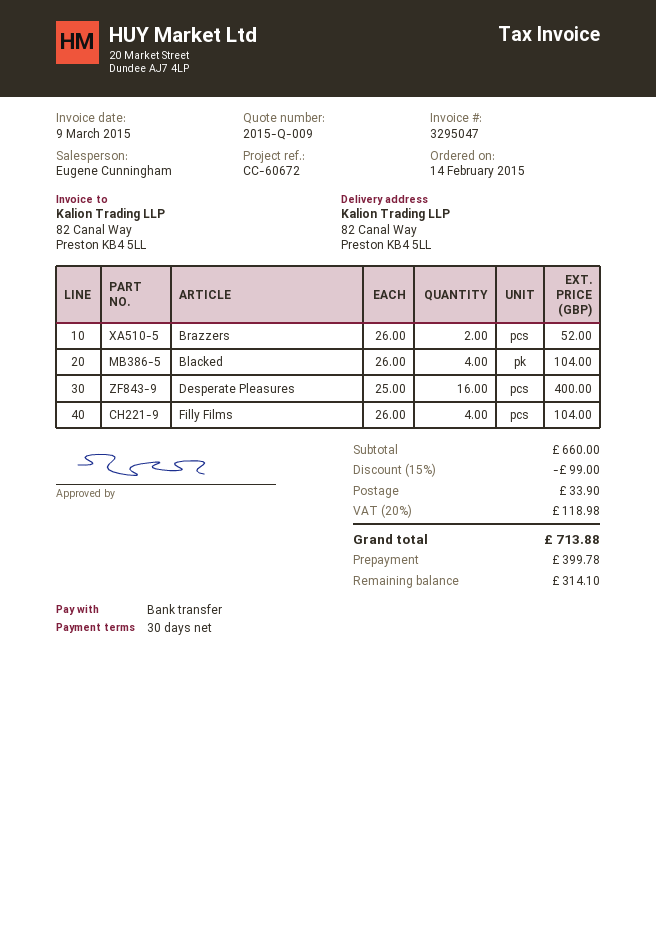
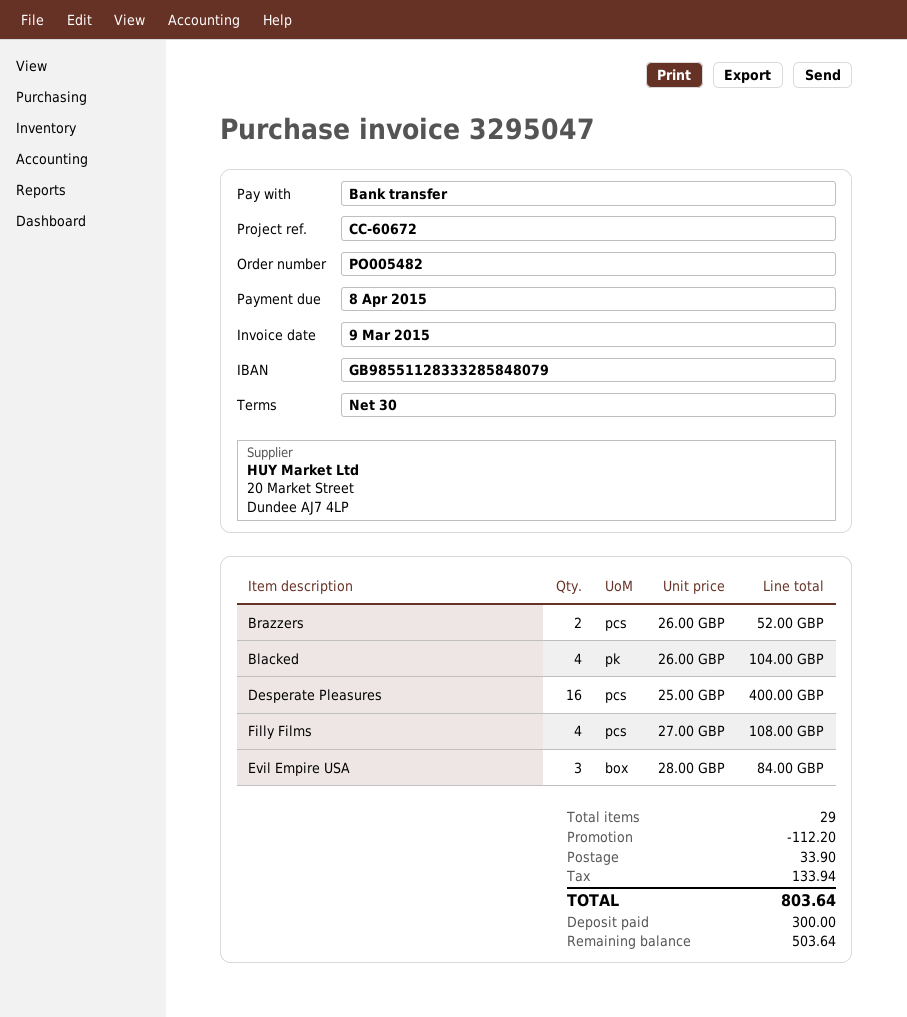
Filly Films: 4 x 26.00 = 104.00 -> 4 x 27.00 = 108.00
Evil Empire USA: none -> 3 x 28.00 = 84.00
discount: 99.00 -> 112.20
tax: 118.98 -> 133.94
total: 713.88 -> 803.64
deposit: 399.78 -> 300.00
balance: 314.10 -> 503.64

